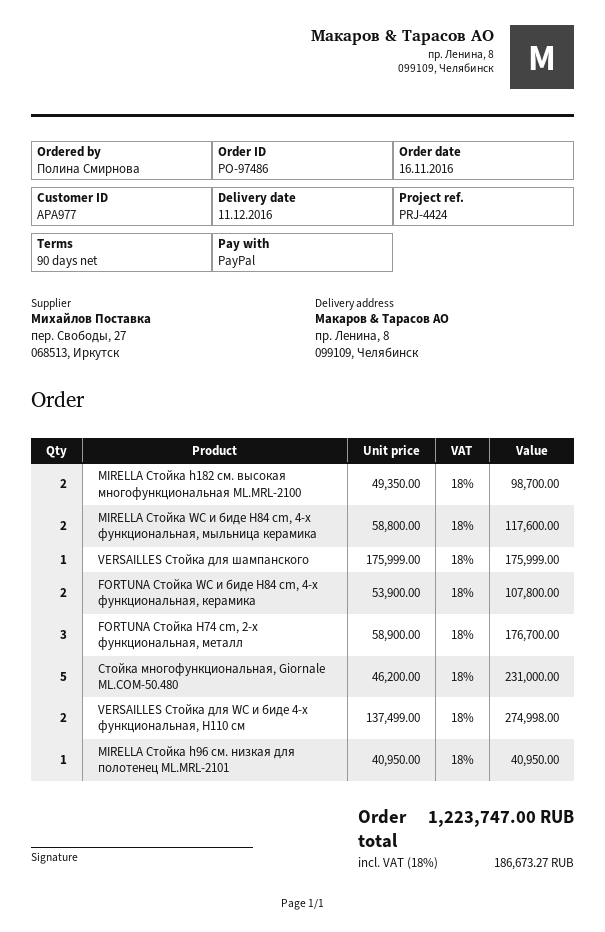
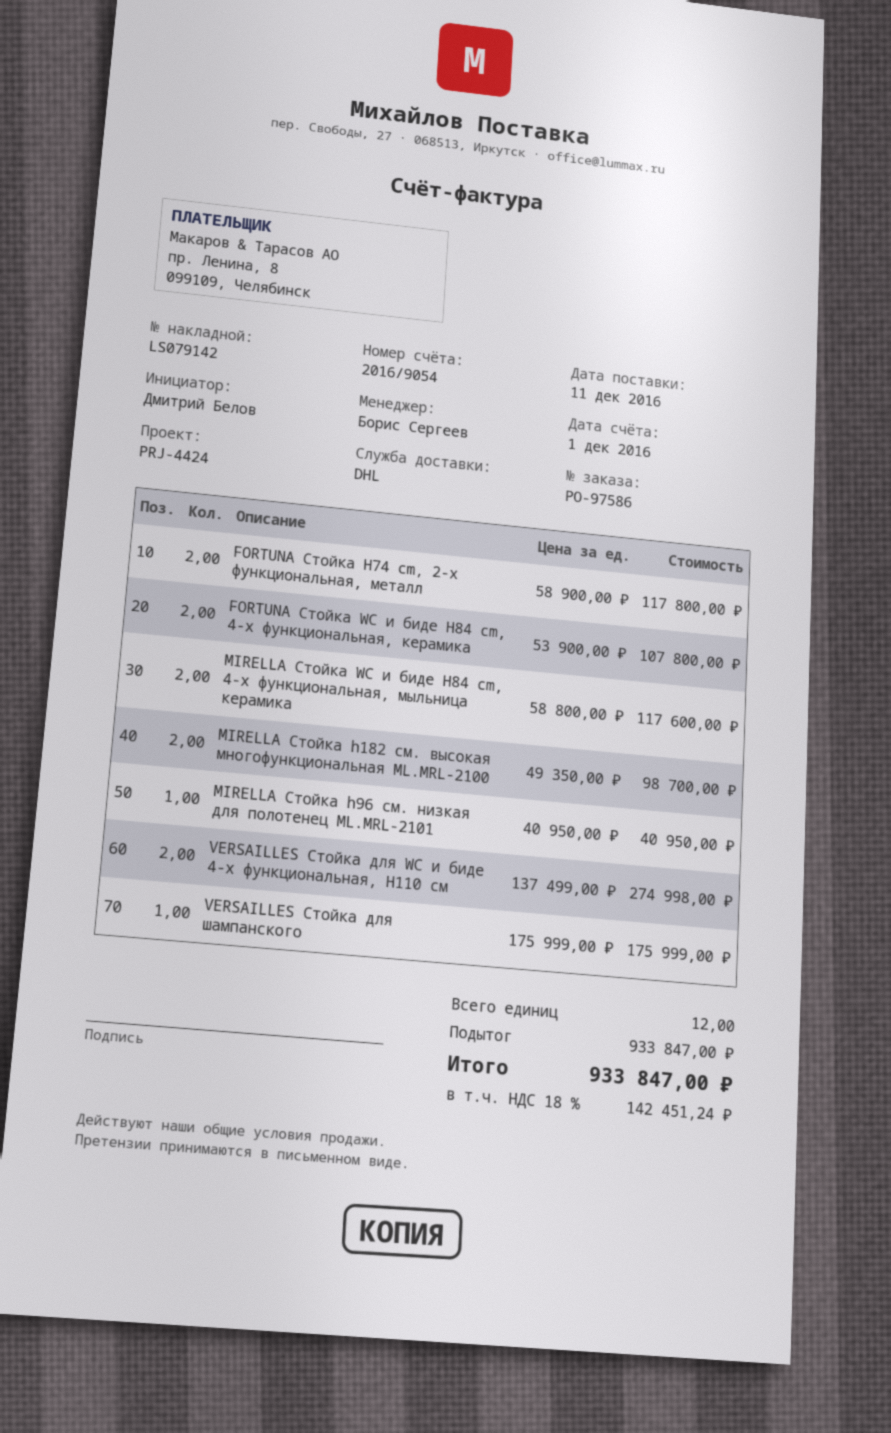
order number: PO-97486 -> PO-97586
ordered by: Полина Смирнова -> Дмитрий Белов
FORTUNA Стойка H74 cm, 2-х функциональная, металл: 3 x 58900.00 = 176700.00 -> 2 x 58900.00 = 117800.00
Стойка многофункциональная, Giornale ML.COM-50.480: 5 x 46200.00 = 231000.00 -> none
tax: 18% = 186673.27 -> 18% = 142451.24
total: 1223747.00 -> 933847.00

